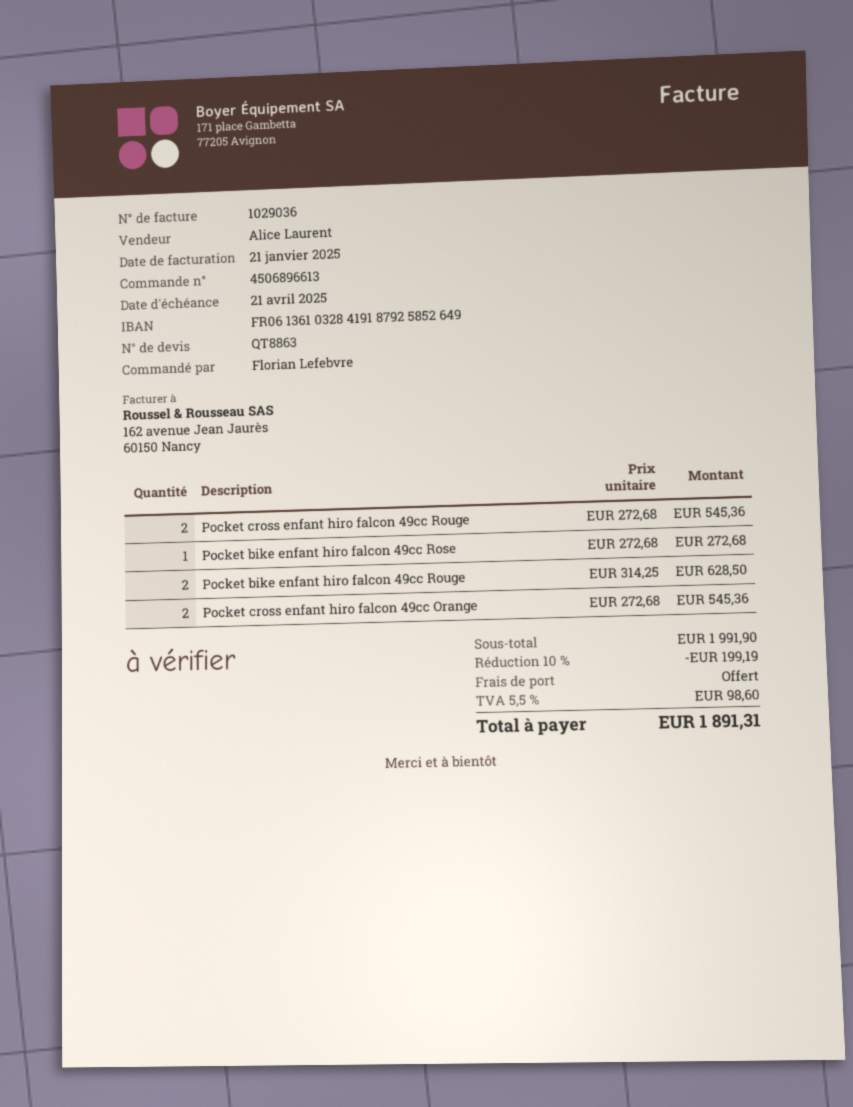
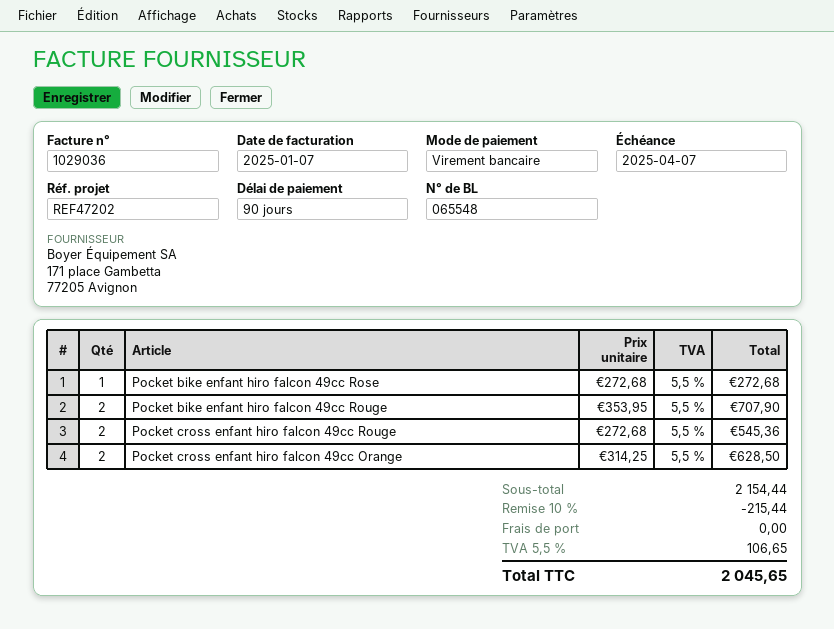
invoice date: 2025-01-21 -> 2025-01-07
due date: 2025-04-21 -> 2025-04-07
Pocket bike enfant hiro falcon 49cc Rouge: 2 x 314.25 = 628.50 -> 2 x 353.95 = 707.90
Pocket cross enfant hiro falcon 49cc Orange: 2 x 272.68 = 545.36 -> 2 x 314.25 = 628.50
subtotal: 1991.90 -> 2154.44
discount: 10% = 199.19 -> 10% = 215.44
tax: 5.5% = 98.60 -> 5.5% = 106.65
total: 1891.31 -> 2045.65

